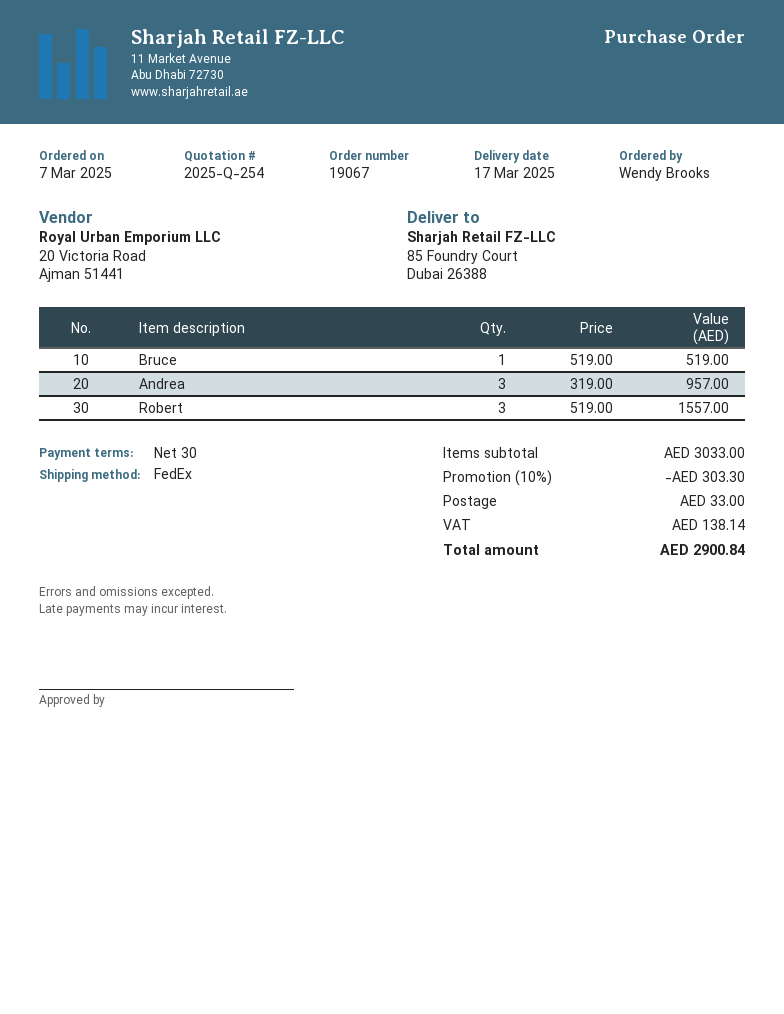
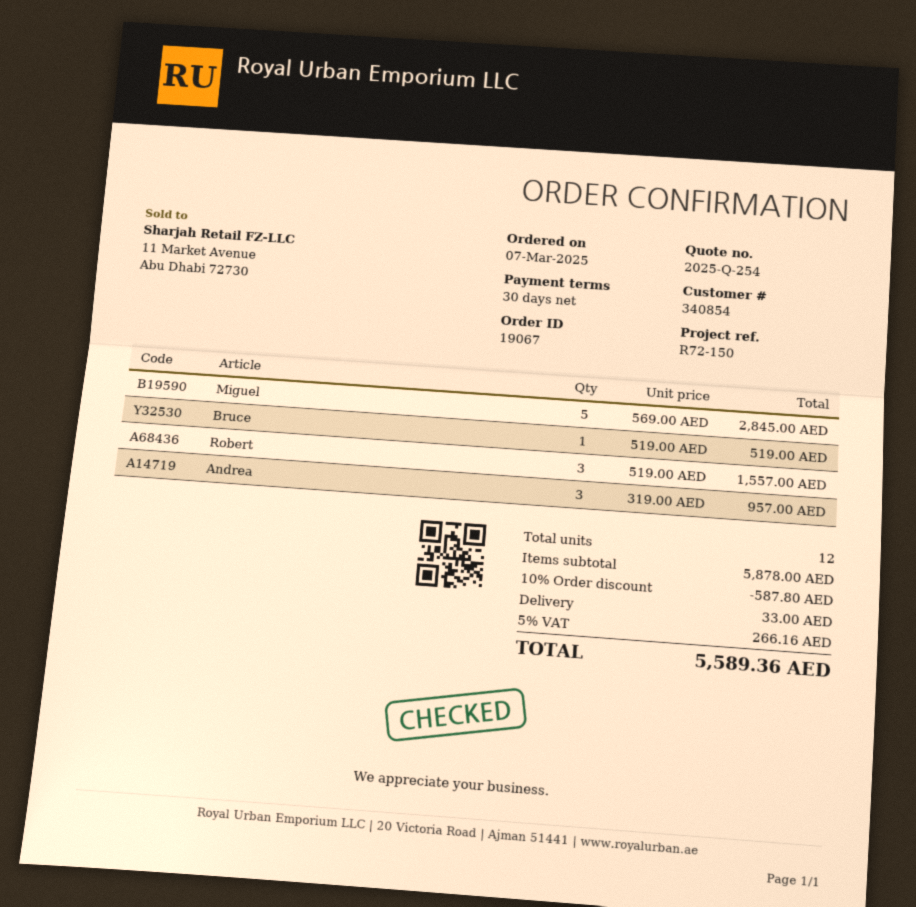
Miguel: none -> 5 x 569.00 = 2845.00
subtotal: 3033.00 -> 5878.00
discount: 10% = 303.30 -> 10% = 587.80
tax: 138.14 -> 266.16
total: 2900.84 -> 5589.36

